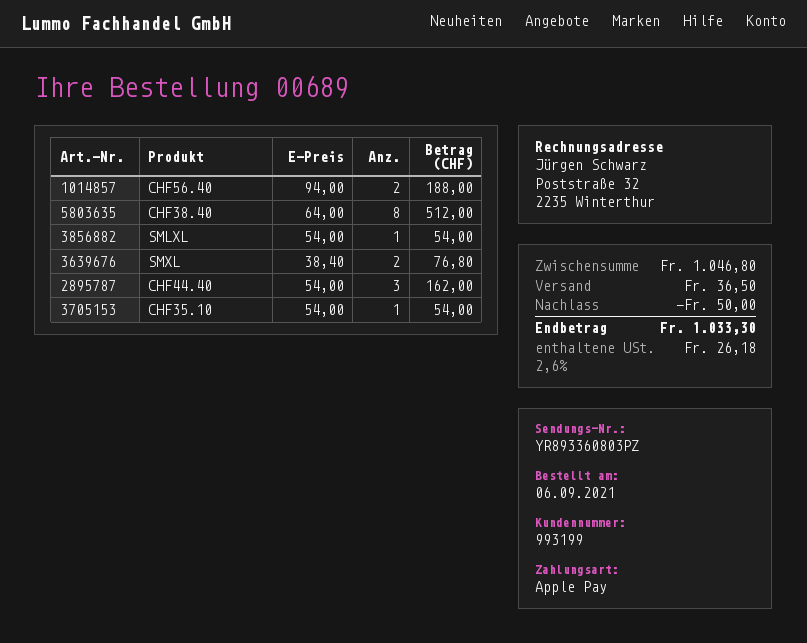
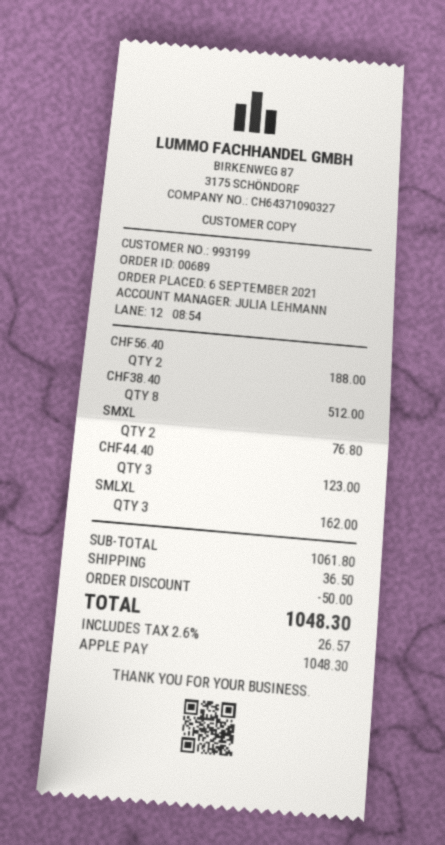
SMLXL: 1 for 54.00 -> 3 for 162.00
CHF44.40: 3 for 162.00 -> 3 for 123.00
CHF35.10: 1 for 54.00 -> none
subtotal: 1046.80 -> 1061.80
tax: 2.6% = 26.18 -> 2.6% = 26.57
total: 1033.30 -> 1048.30

